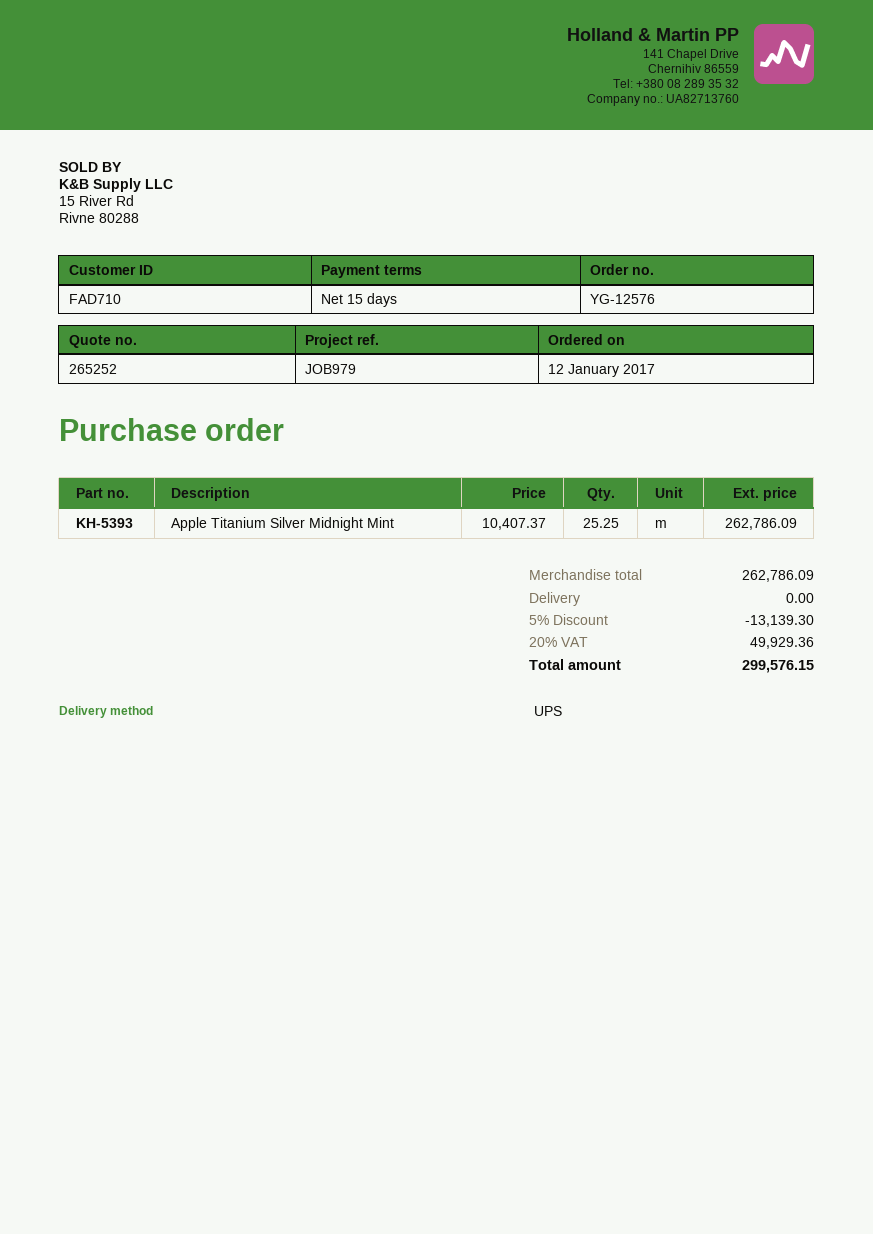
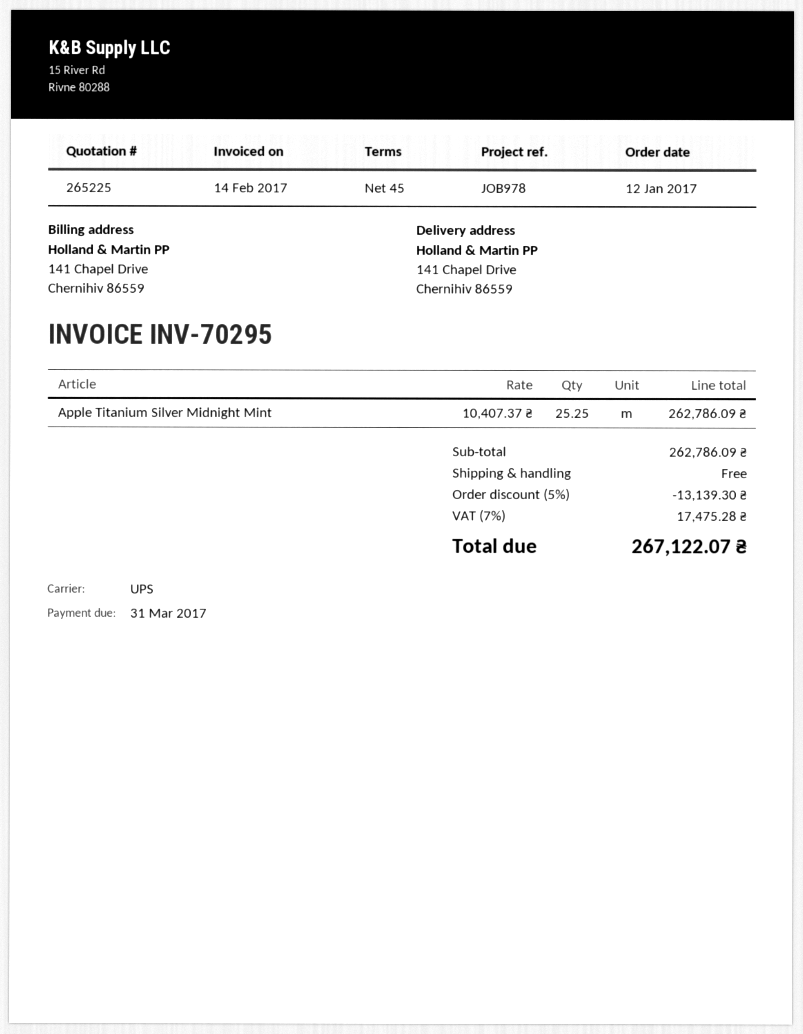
quote number: 265252 -> 265225
payment terms: 15 days -> 45 days
reference: JOB979 -> JOB978
tax: 20% = 49929.36 -> 7% = 17475.28
total: 299576.15 -> 267122.07

